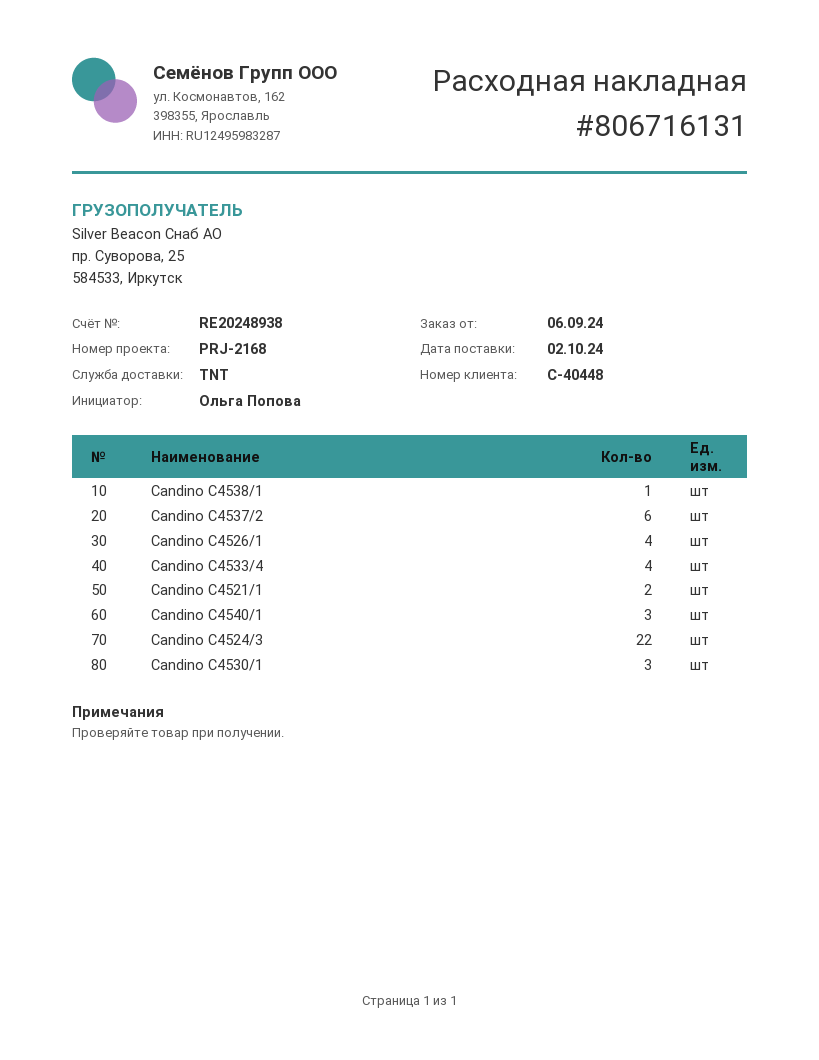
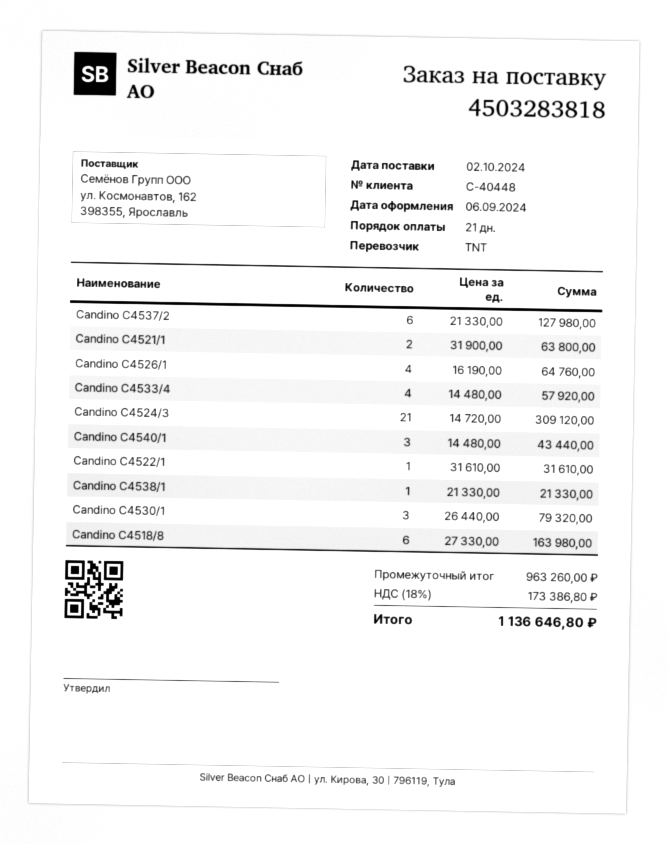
Candino C4524/3: 22 -> 21
Candino C4522/1: none -> 1
Candino C4518/8: none -> 6

